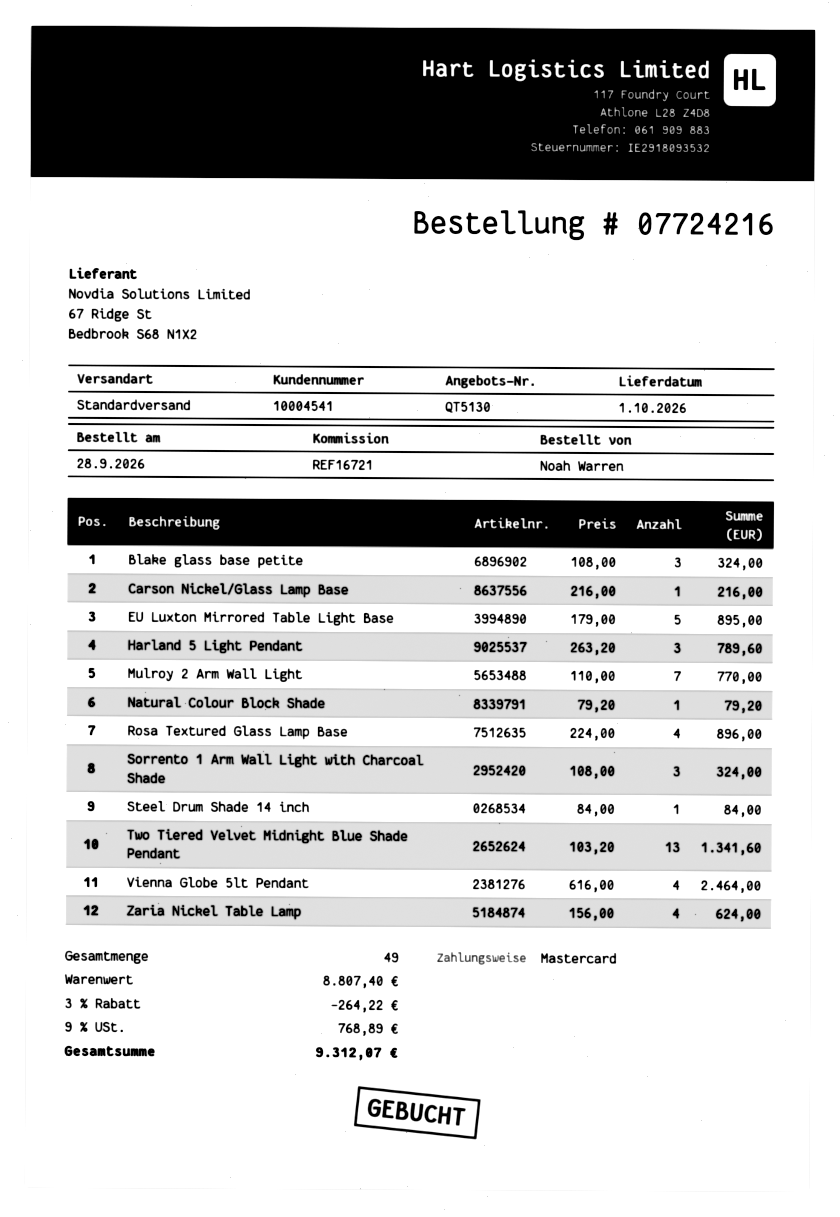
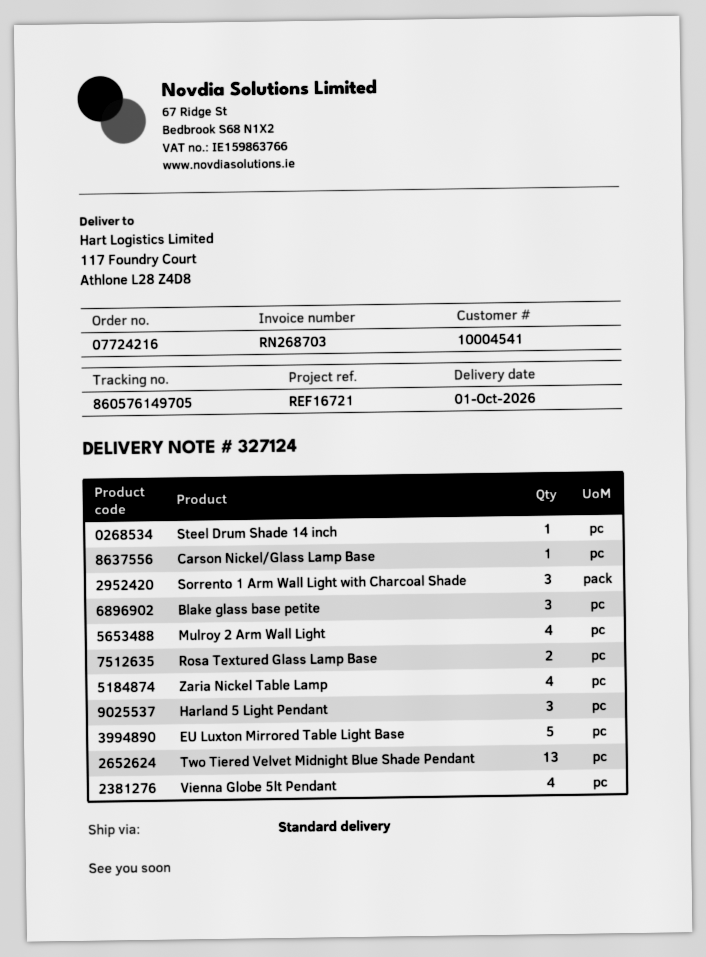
Mulroy 2 Arm Wall Light: 7 -> 4
Natural Colour Block Shade: 1 -> none
Rosa Textured Glass Lamp Base: 4 -> 2

